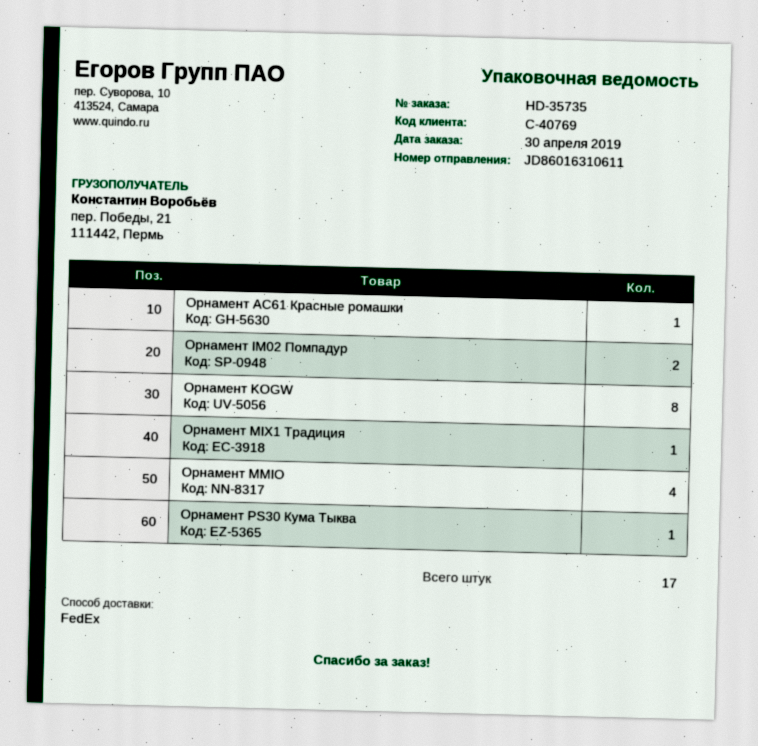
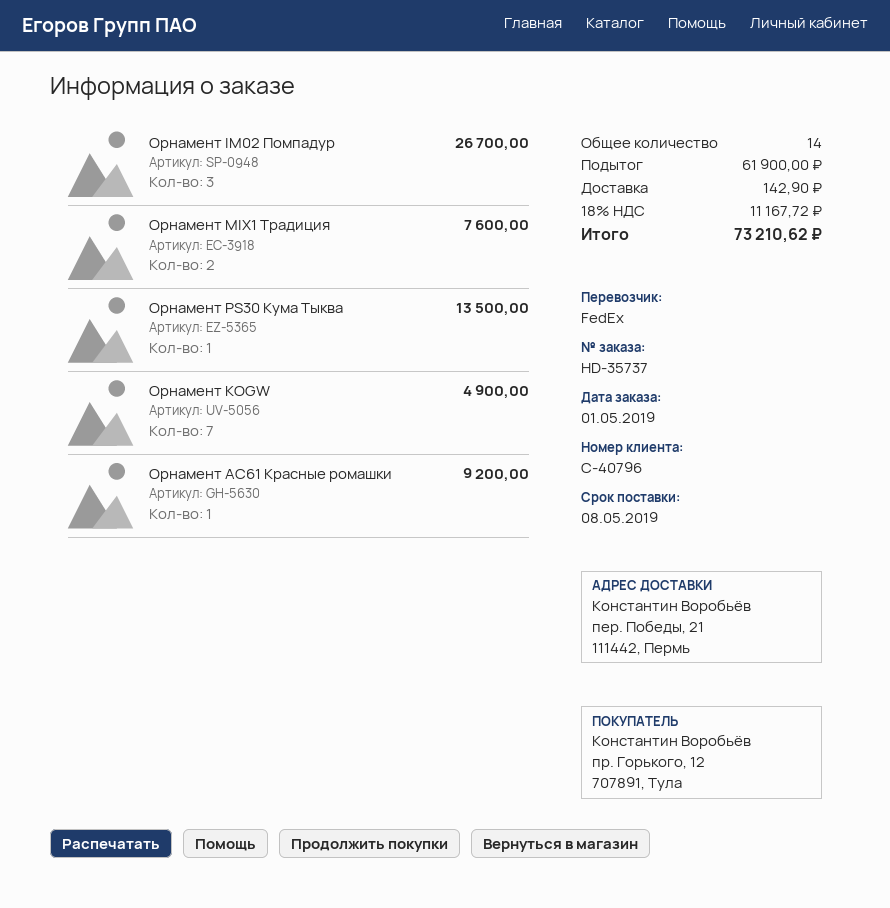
order number: HD-35735 -> HD-35737
order date: 2019-04-30 -> 2019-05-01
customer number: C-40769 -> C-40796
Орнамент IM02 Помпадур: 2 -> 3
Орнамент KOGW: 8 -> 7
Орнамент MIX1 Традиция: 1 -> 2
Орнамент MMIO: 4 -> none
total quantity: 17 -> 14

